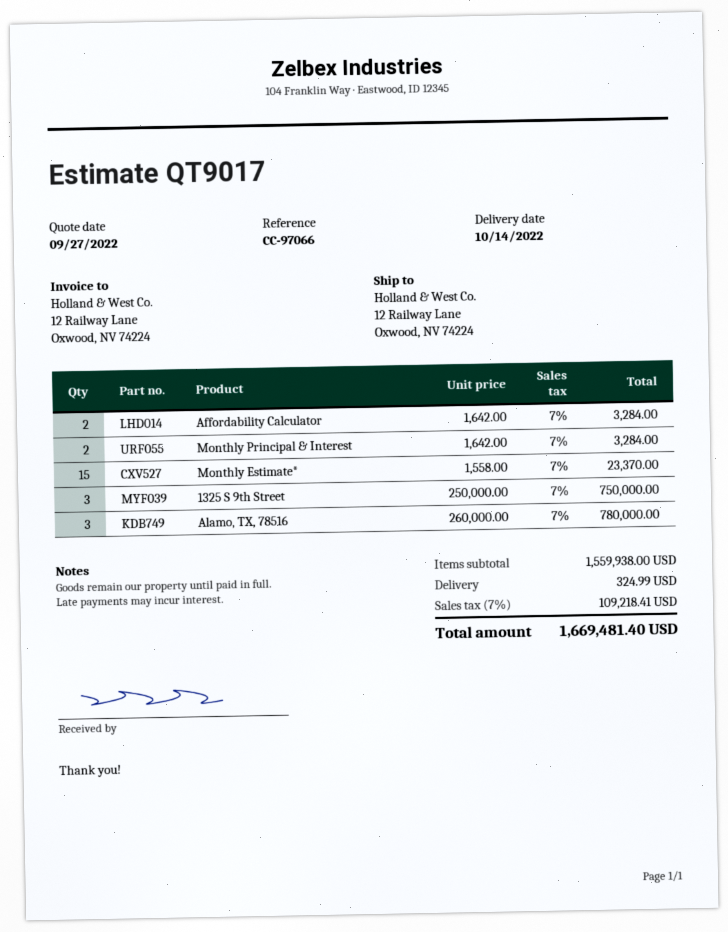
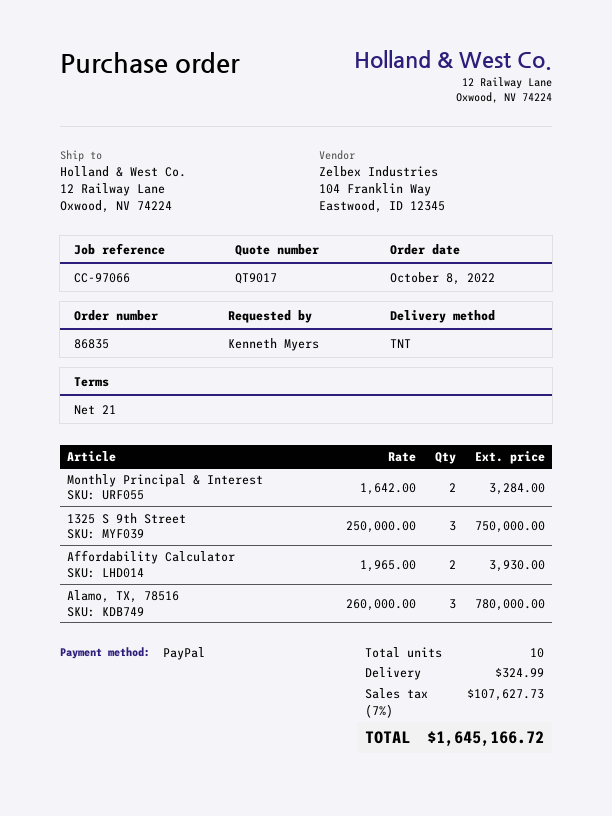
Affordability Calculator: 2 x 1642.00 = 3284.00 -> 2 x 1965.00 = 3930.00
Monthly Estimate*: 15 x 1558.00 = 23370.00 -> none
tax: 7% = 109218.41 -> 7% = 107627.73
total: 1669481.40 -> 1645166.72

